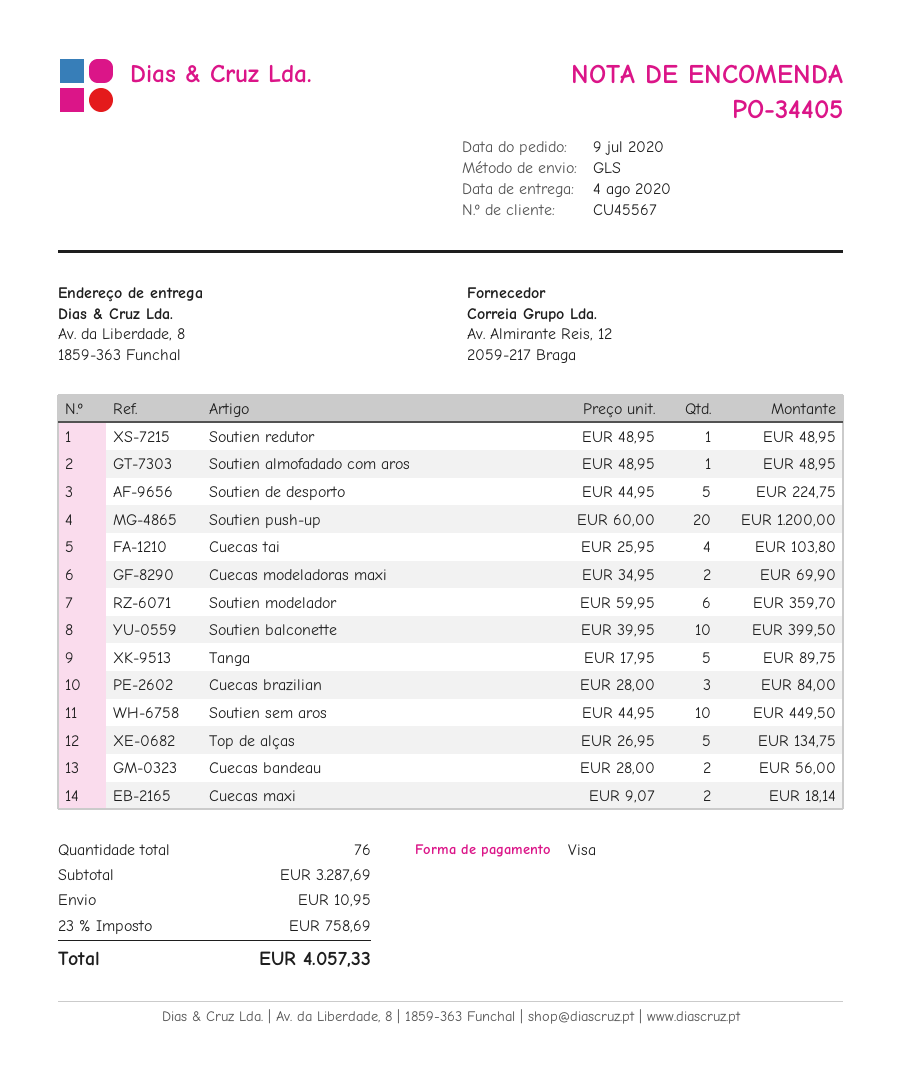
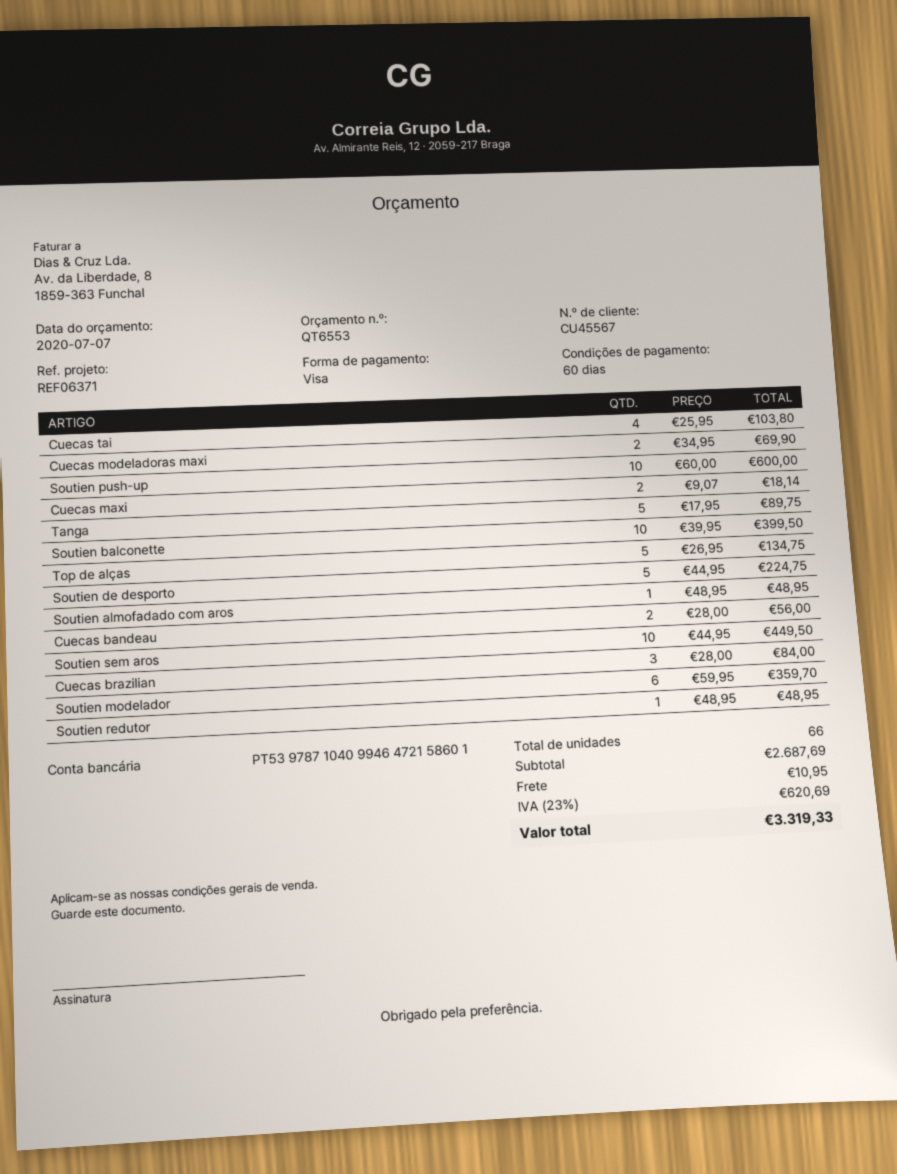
Soutien push-up: 20 x 60.00 = 1200.00 -> 10 x 60.00 = 600.00
total quantity: 76 -> 66
subtotal: 3287.69 -> 2687.69
tax: 23% = 758.69 -> 23% = 620.69
total: 4057.33 -> 3319.33

